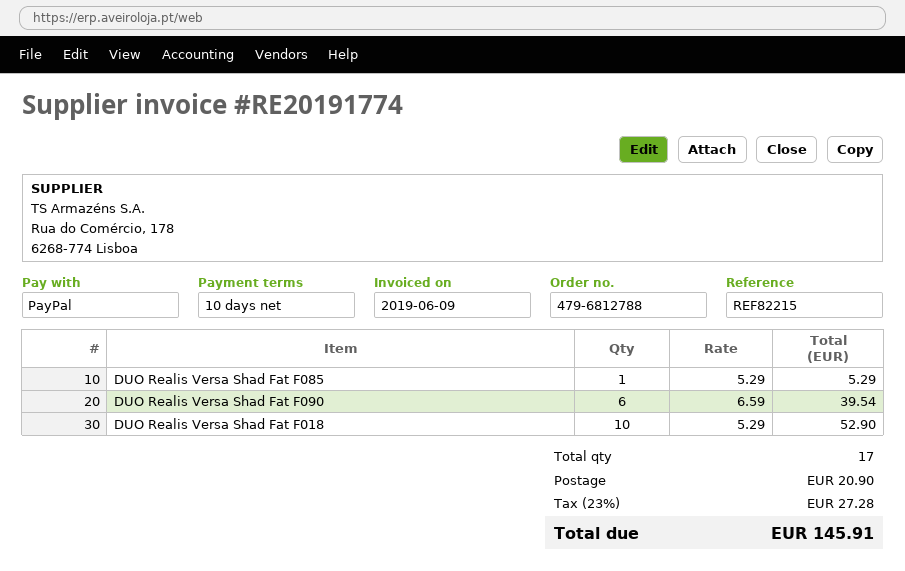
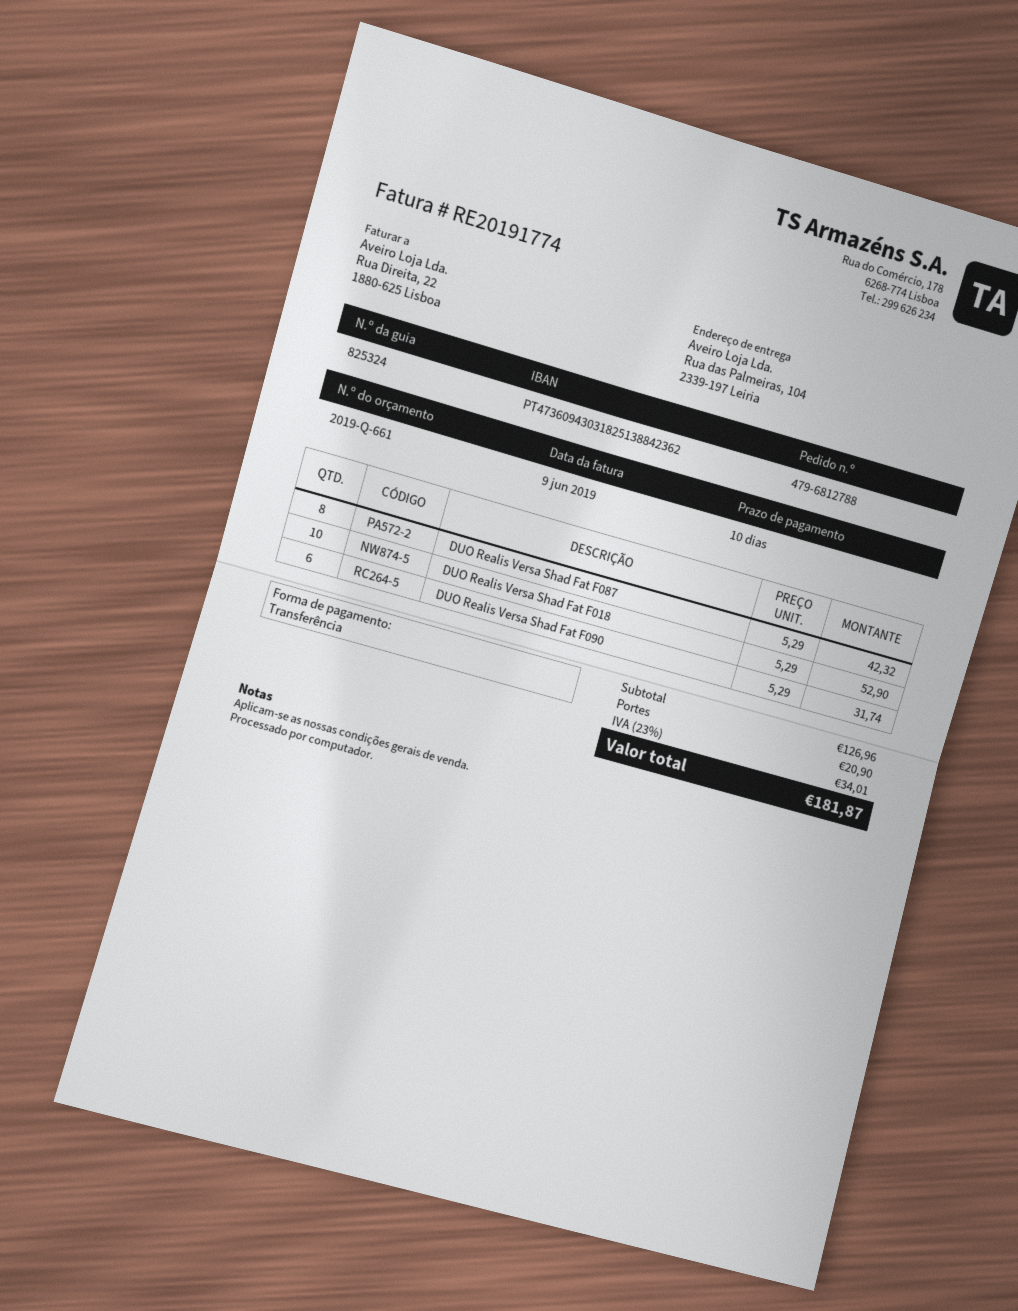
payment method: PayPal -> bank transfer
DUO Realis Versa Shad Fat F085: 1 x 5.29 = 5.29 -> none
DUO Realis Versa Shad Fat F090: 6 x 6.59 = 39.54 -> 6 x 5.29 = 31.74
DUO Realis Versa Shad Fat F087: none -> 8 x 5.29 = 42.32
tax: 23% = 27.28 -> 23% = 34.01
total: 145.91 -> 181.87

